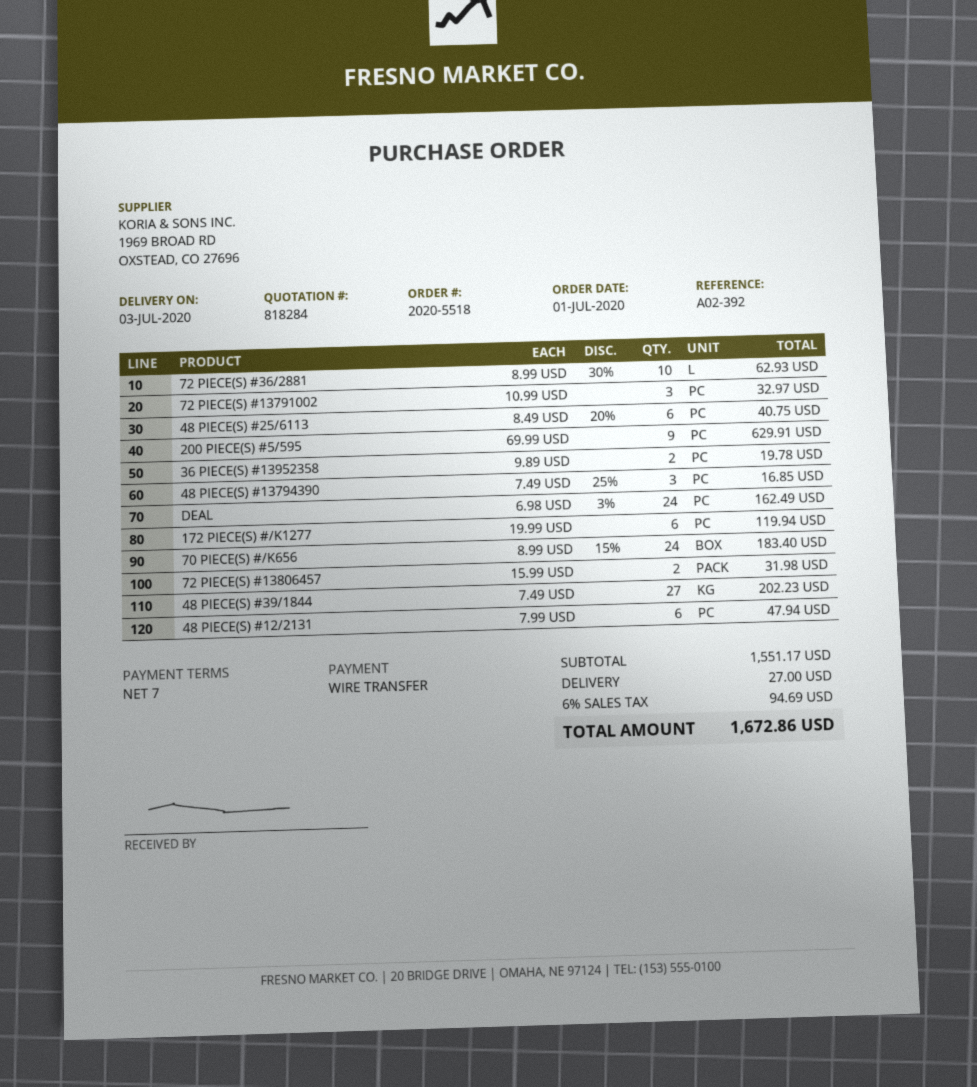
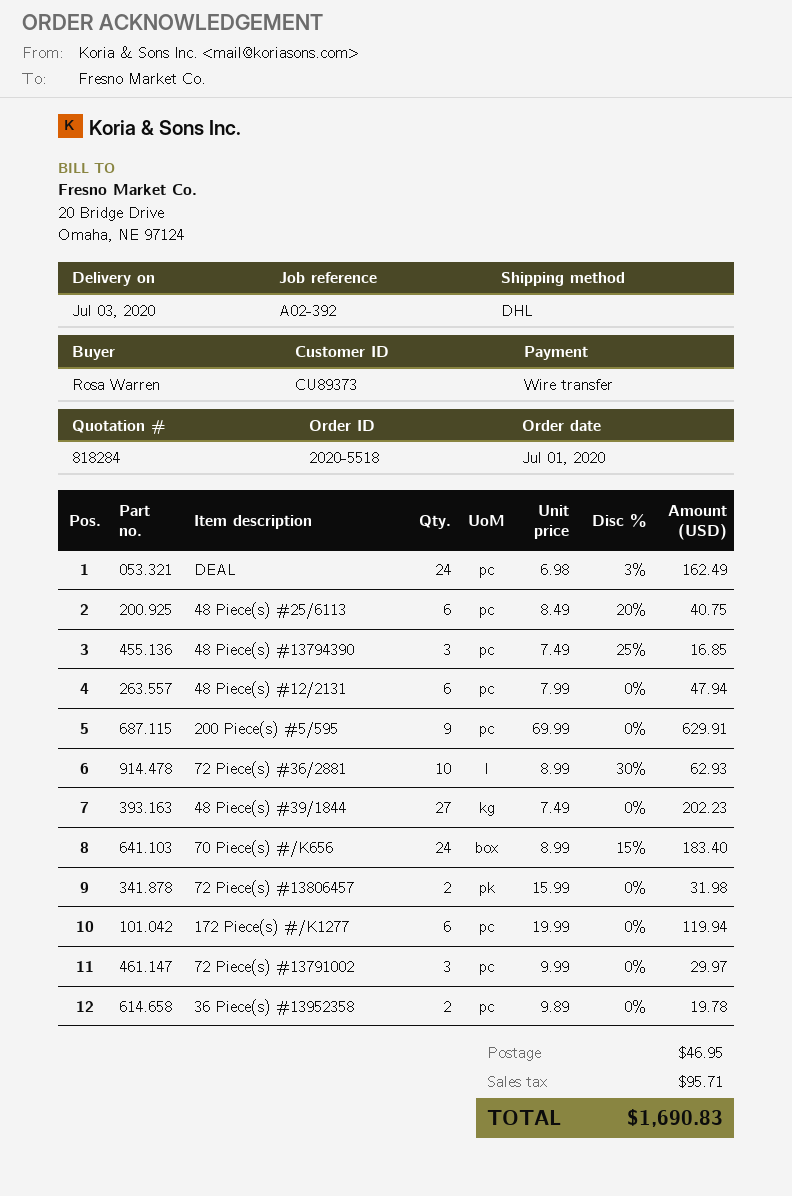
72 PIECE(S) #13791002: 3 x 10.99 = 32.97 -> 3 x 9.99 = 29.97
shipping: 27.00 -> 46.95
tax: 94.69 -> 95.71
total: 1672.86 -> 1690.83

